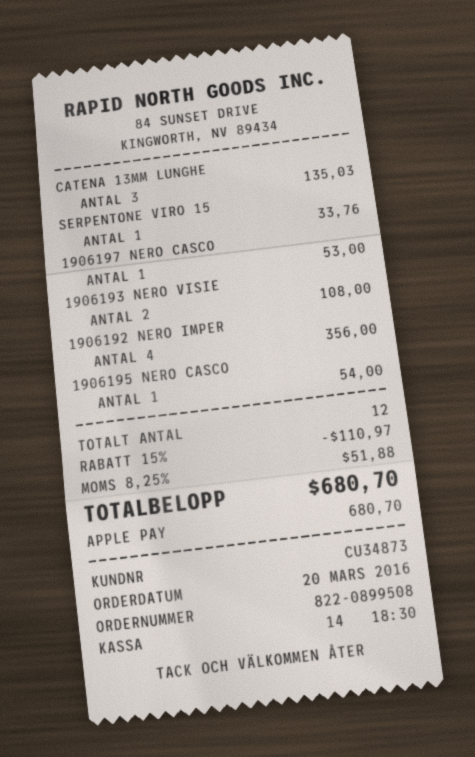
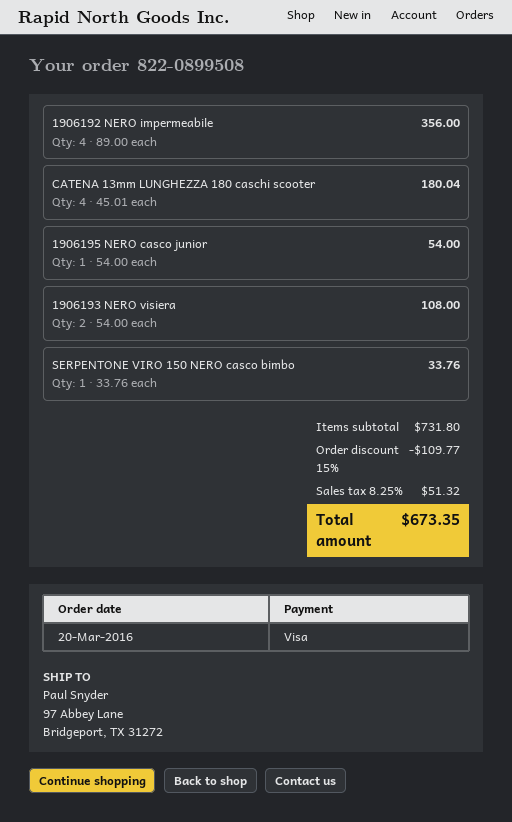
payment method: Apple Pay -> Visa
CATENA 13MM LUNGHE: 3 for 135.03 -> 4 for 180.04
1906197 NERO CASCO: 1 for 53.00 -> none
discount: 15% = 110.97 -> 15% = 109.77
tax: 8.25% = 51.88 -> 8.25% = 51.32
total: 680.70 -> 673.35

